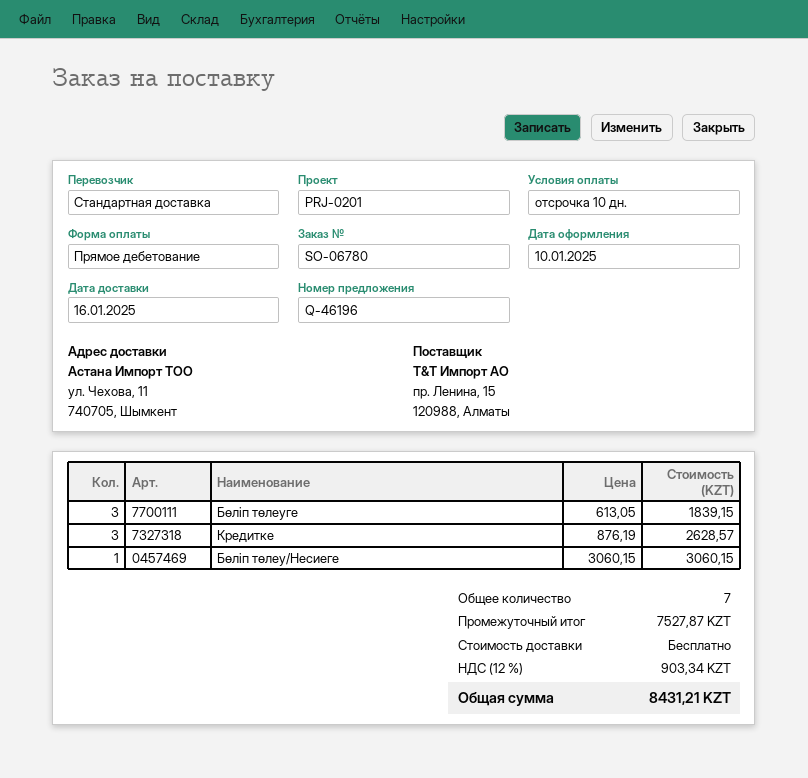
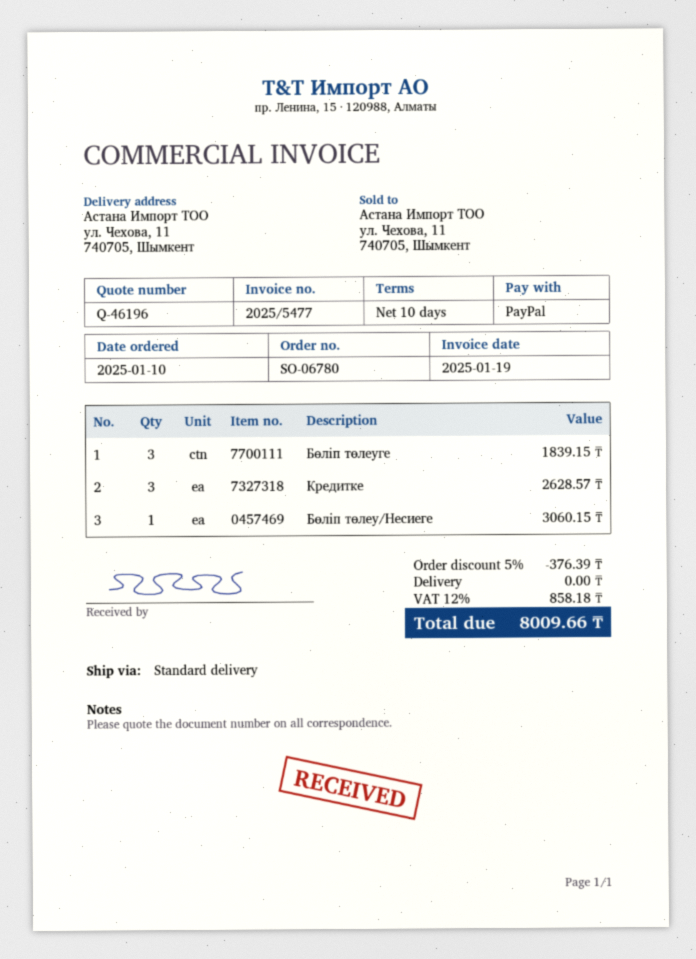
payment method: direct debit -> PayPal
discount: none -> 5% = 376.39
tax: 12% = 903.34 -> 12% = 858.18
total: 8431.21 -> 8009.66

